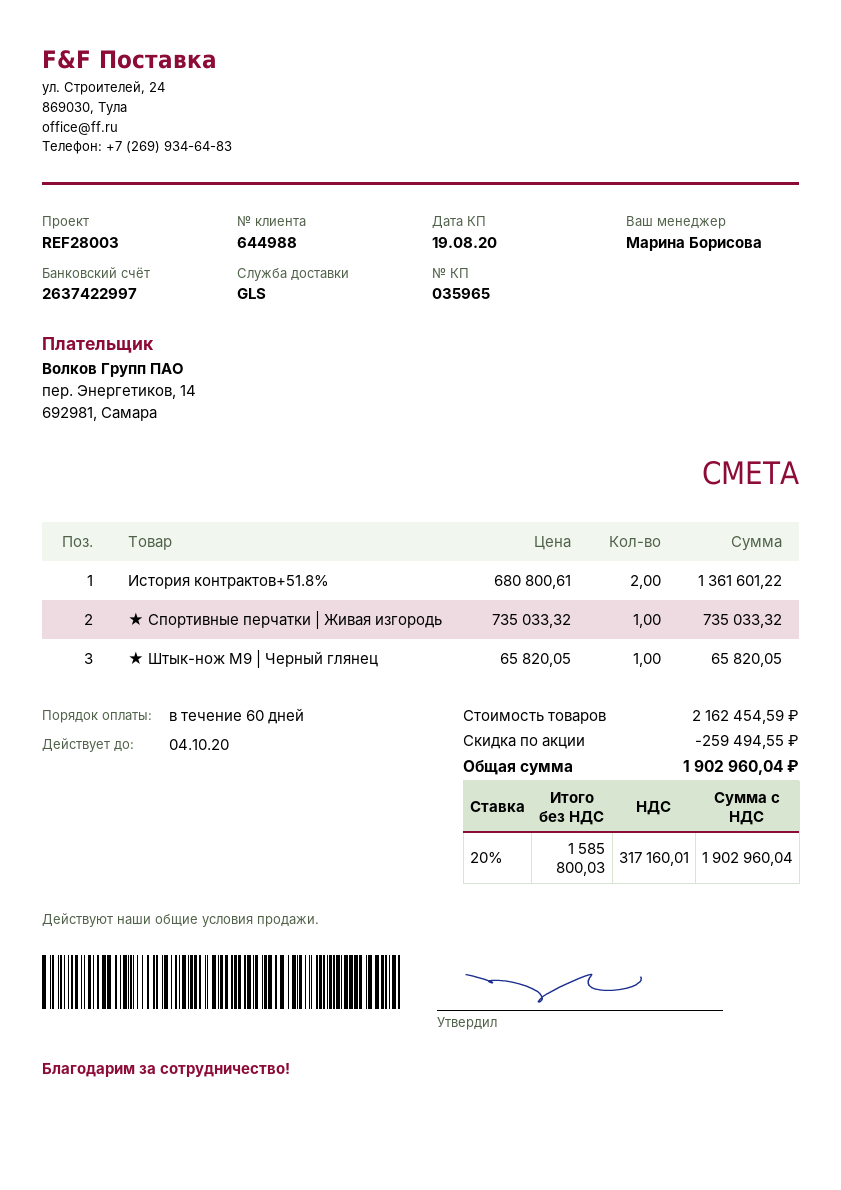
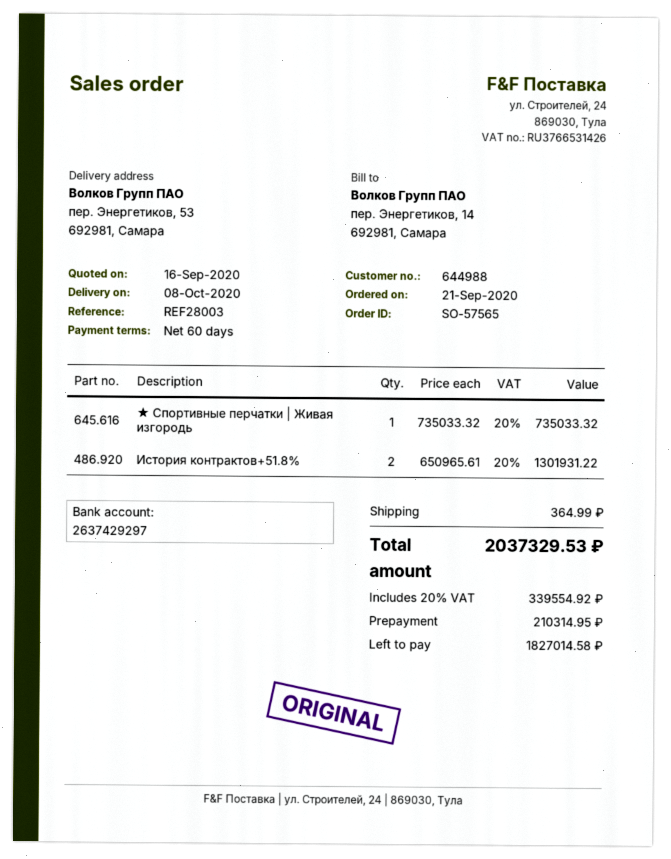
quote date: 2020-08-19 -> 2020-09-16
bank account: 2637422997 -> 2637429297
История контрактов+51.8%: 2 x 680800.61 = 1361601.22 -> 2 x 650965.61 = 1301931.22
★ Штык-нож M9 | Черный глянец: 1 x 65820.05 = 65820.05 -> none
discount: 259494.55 -> none
shipping: none -> 364.99
tax: 20% = 317160.01 -> 20% = 339554.92
total: 1902960.04 -> 2037329.53

